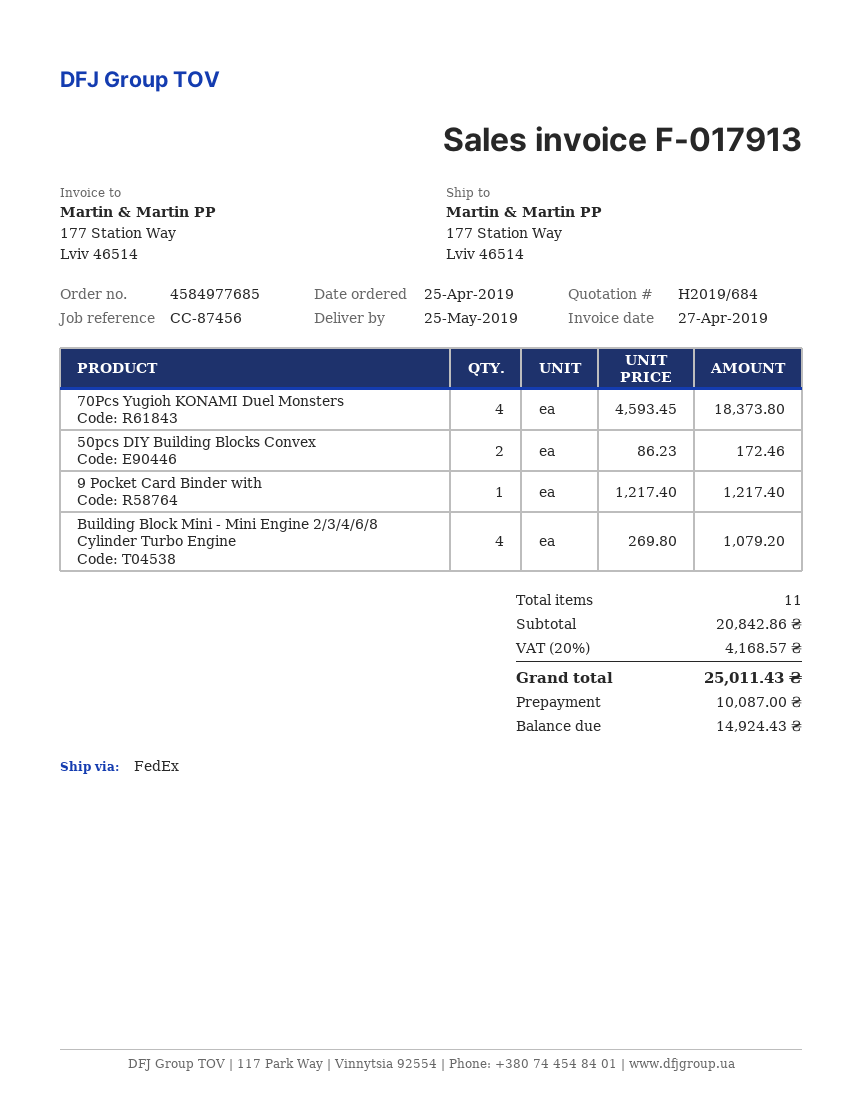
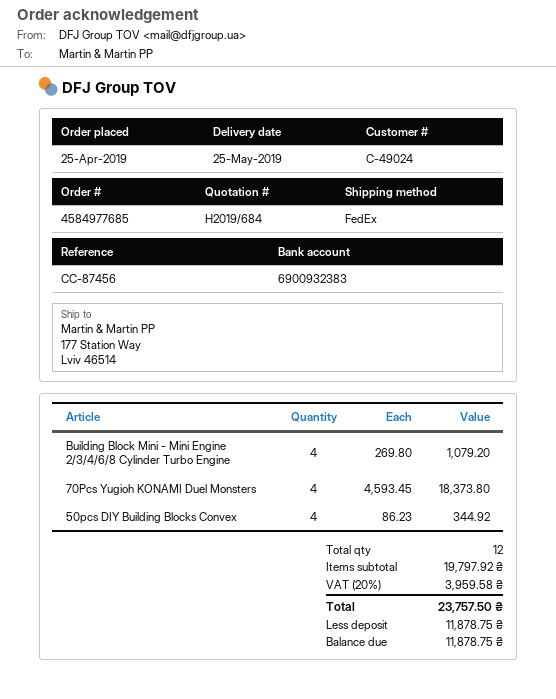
50pcs DIY Building Blocks Convex: 2 x 86.23 = 172.46 -> 4 x 86.23 = 344.92
9 Pocket Card Binder with: 1 x 1217.40 = 1217.40 -> none
total quantity: 11 -> 12
subtotal: 20842.86 -> 19797.92
tax: 20% = 4168.57 -> 20% = 3959.58
total: 25011.43 -> 23757.50
deposit: 10087.00 -> 11878.75
balance: 14924.43 -> 11878.75

